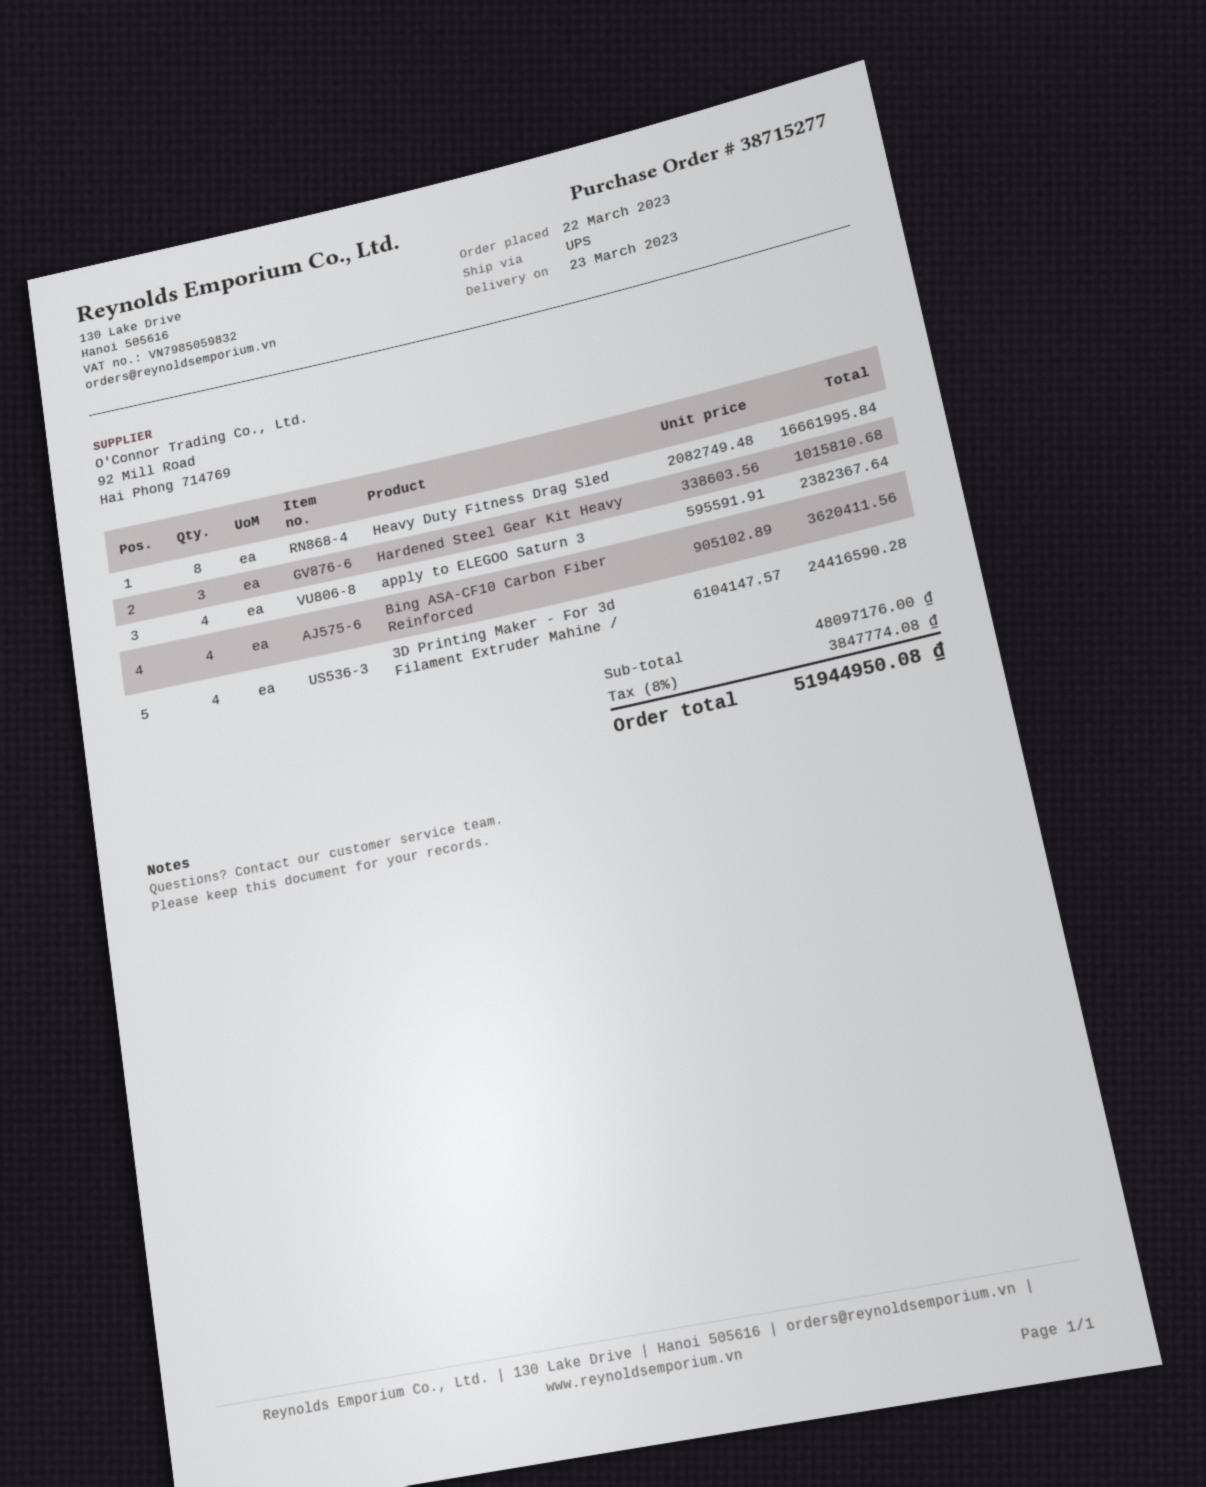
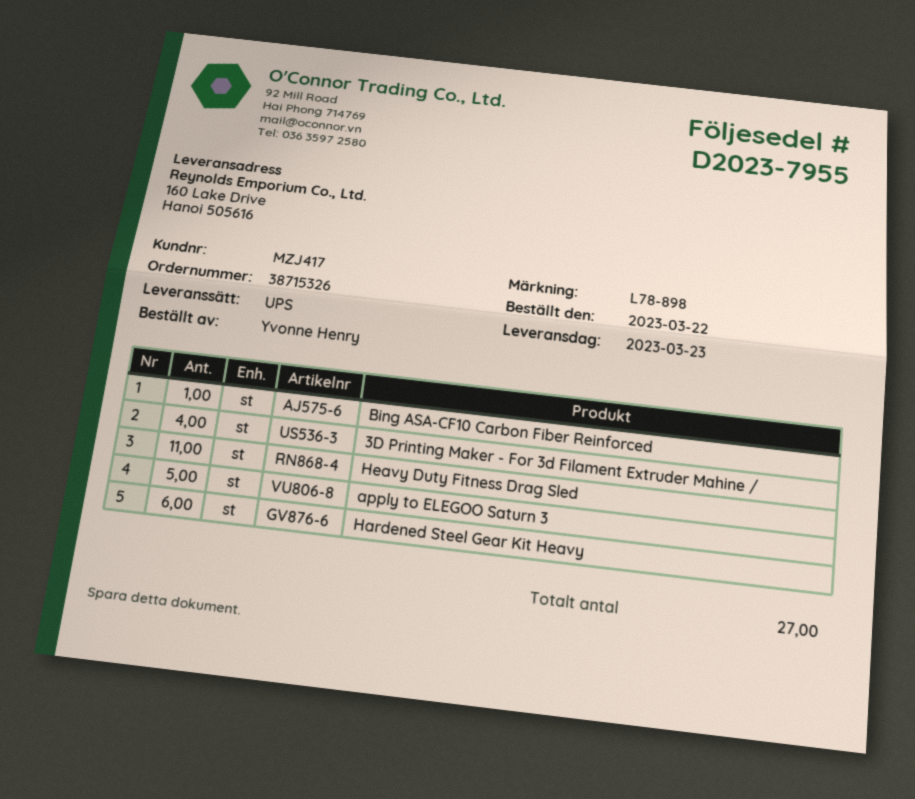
order number: 38715277 -> 38715326
Heavy Duty Fitness Drag Sled: 8 -> 11
Hardened Steel Gear Kit Heavy: 3 -> 6
apply to ELEGOO Saturn 3: 4 -> 5
Bing ASA-CF10 Carbon Fiber Reinforced: 4 -> 1

